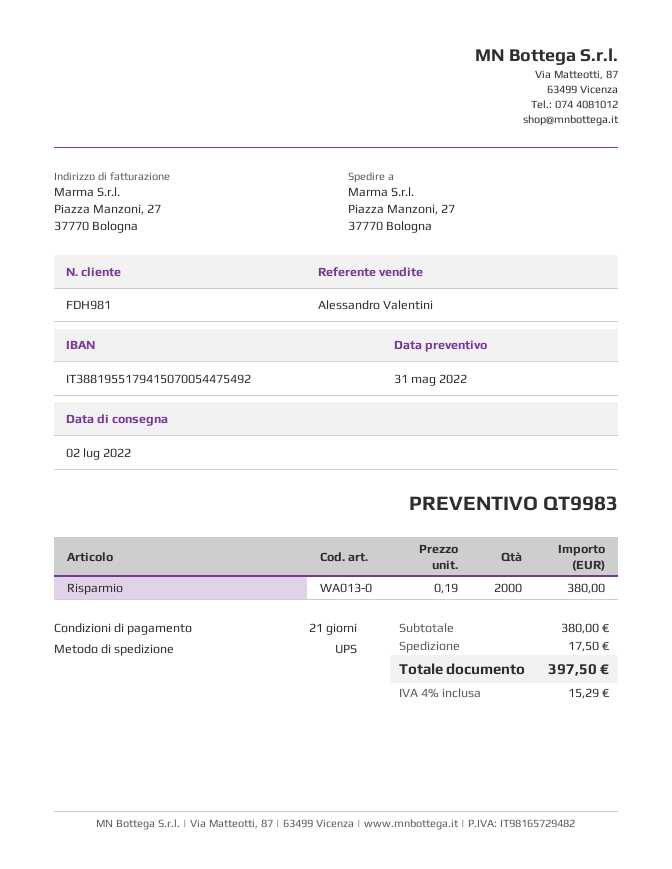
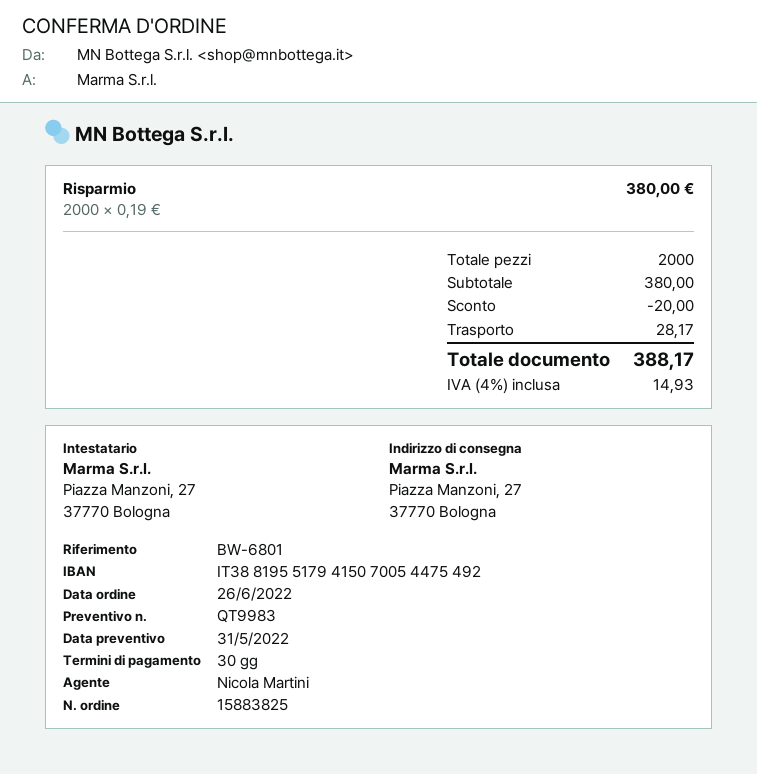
payment terms: 21 days -> 30 days
sales rep: Alessandro Valentini -> Nicola Martini
discount: none -> 20.00
shipping: 17.50 -> 28.17
tax: 4% = 15.29 -> 4% = 14.93
total: 397.50 -> 388.17

